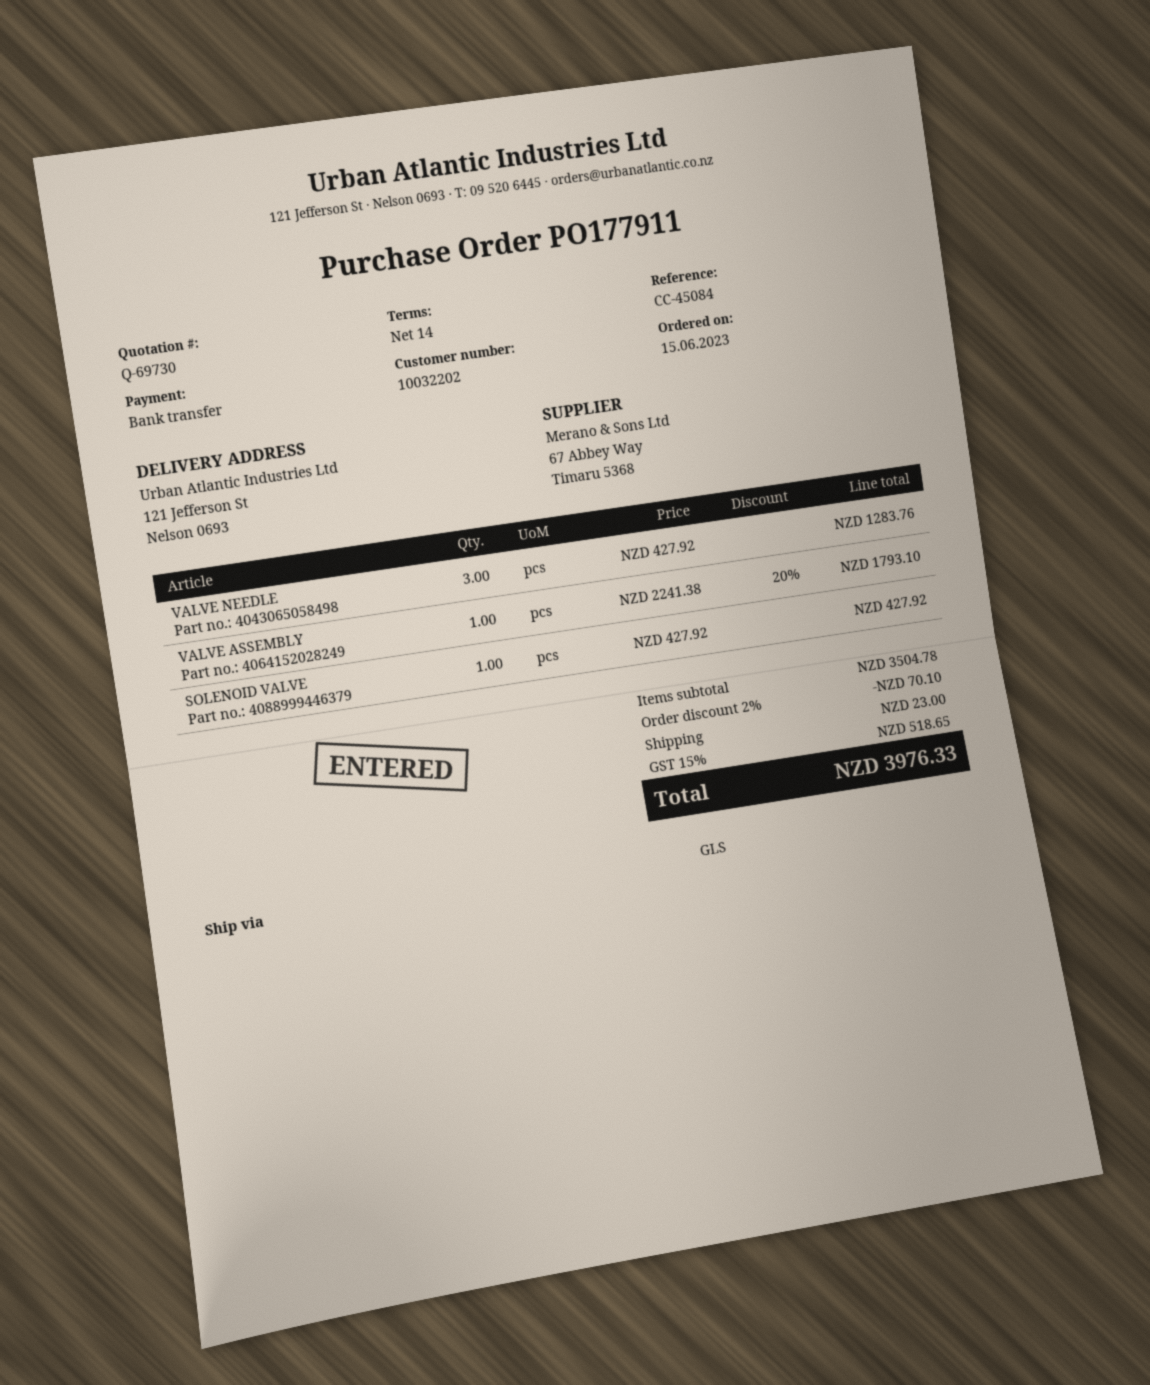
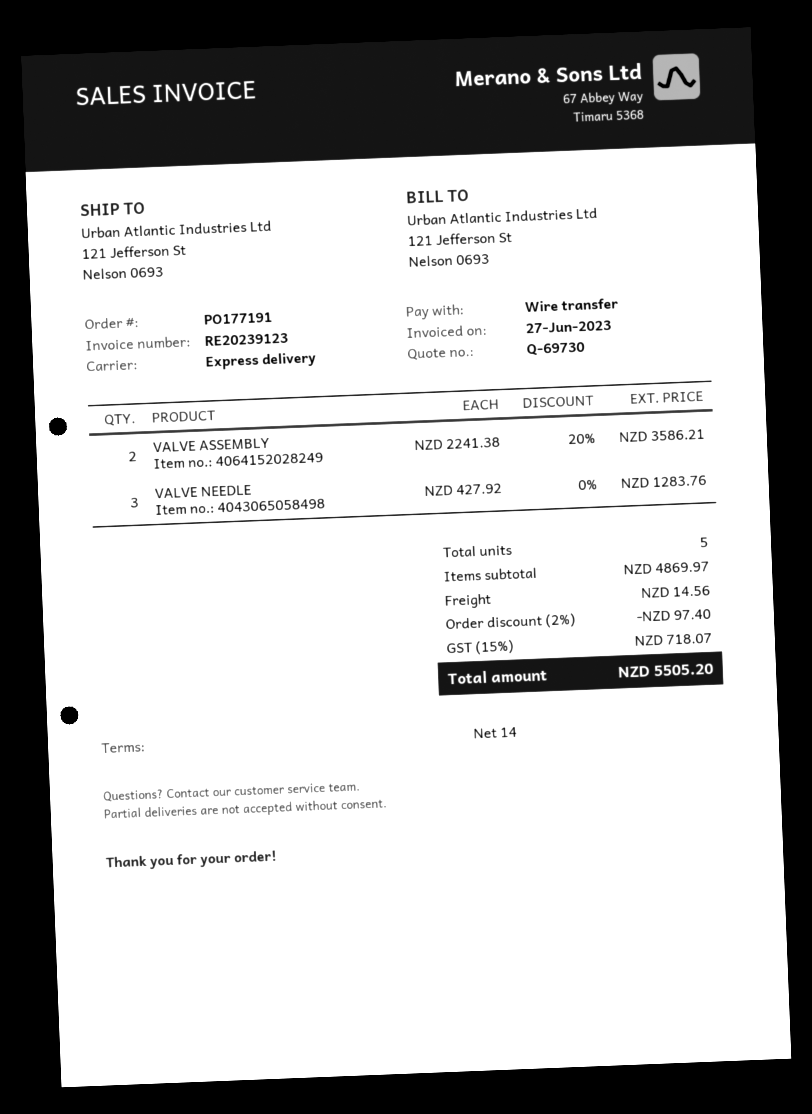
order number: PO177911 -> PO177191
shipping method: GLS -> express
VALVE ASSEMBLY: 1 x 2241.38 - 20% = 1793.10 -> 2 x 2241.38 - 20% = 3586.21
SOLENOID VALVE: 1 x 427.92 = 427.92 -> none
subtotal: 3504.78 -> 4869.97
discount: 2% = 70.10 -> 2% = 97.40
shipping: 23.00 -> 14.56
tax: 15% = 518.65 -> 15% = 718.07
total: 3976.33 -> 5505.20

